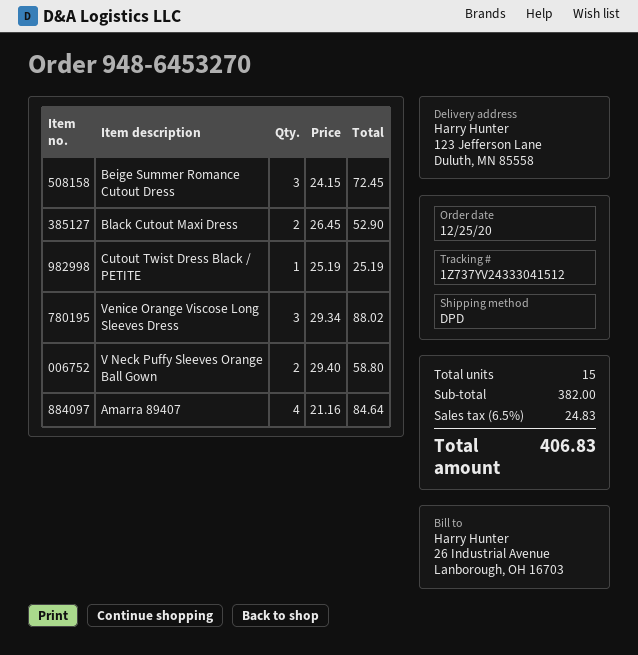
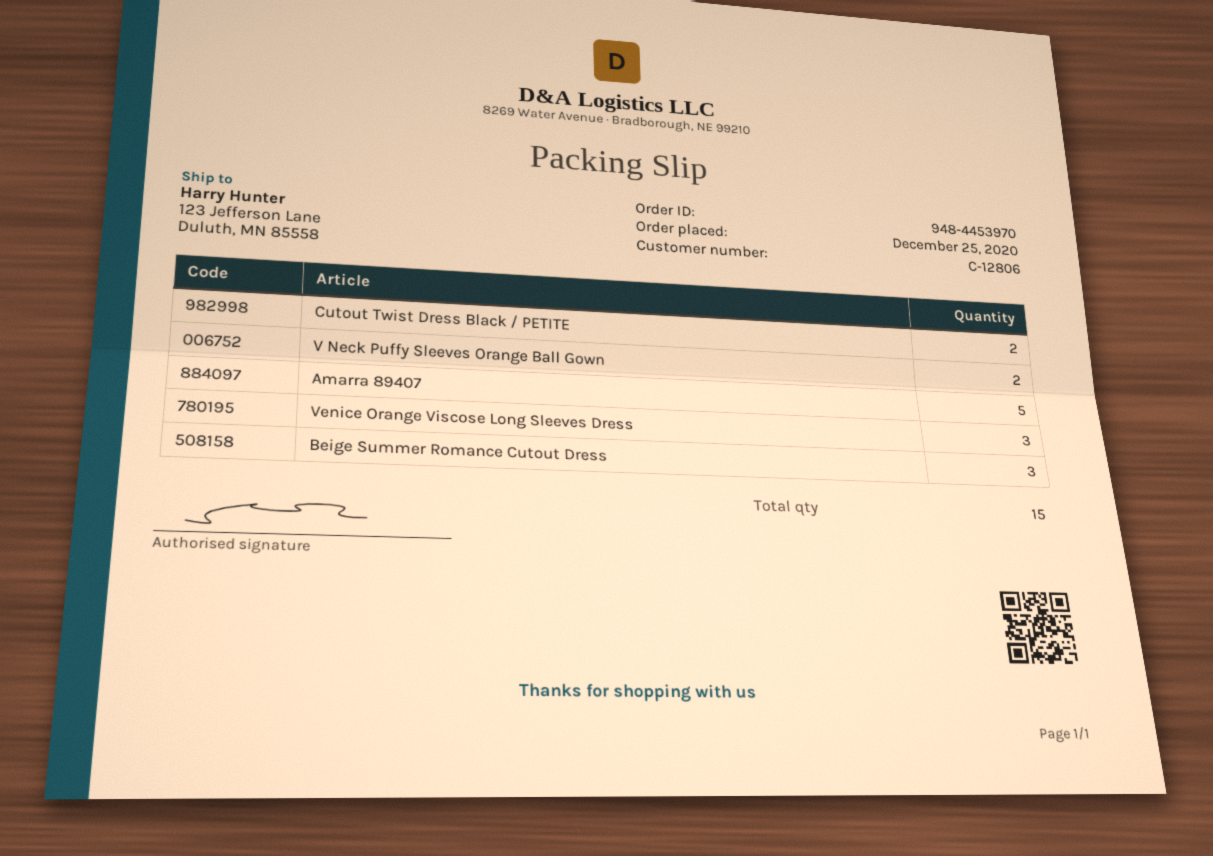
order number: 948-6453270 -> 948-4453970
Black Cutout Maxi Dress: 2 -> none
Cutout Twist Dress Black / PETITE: 1 -> 2
Amarra 89407: 4 -> 5

